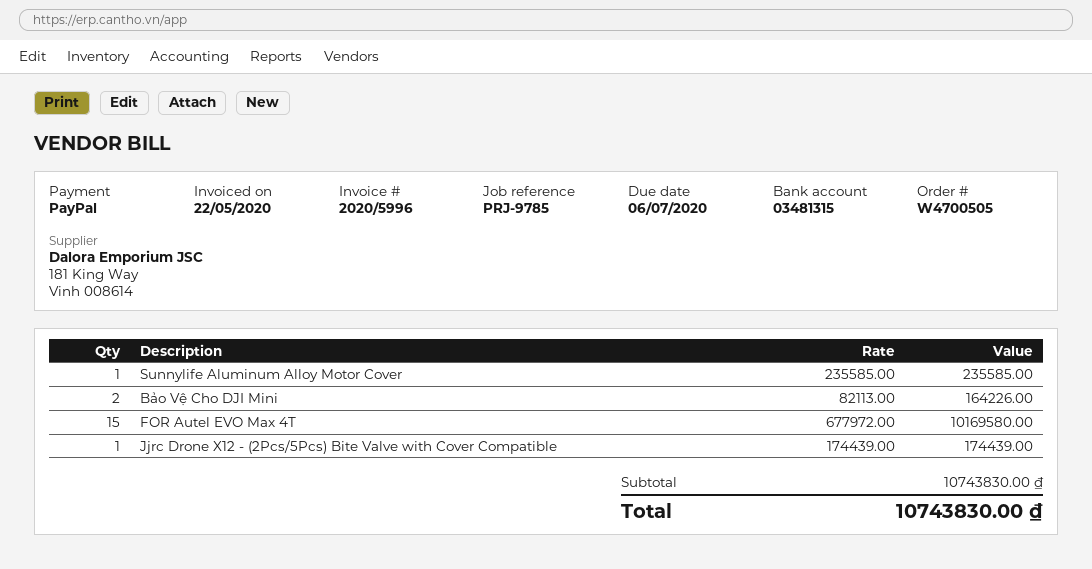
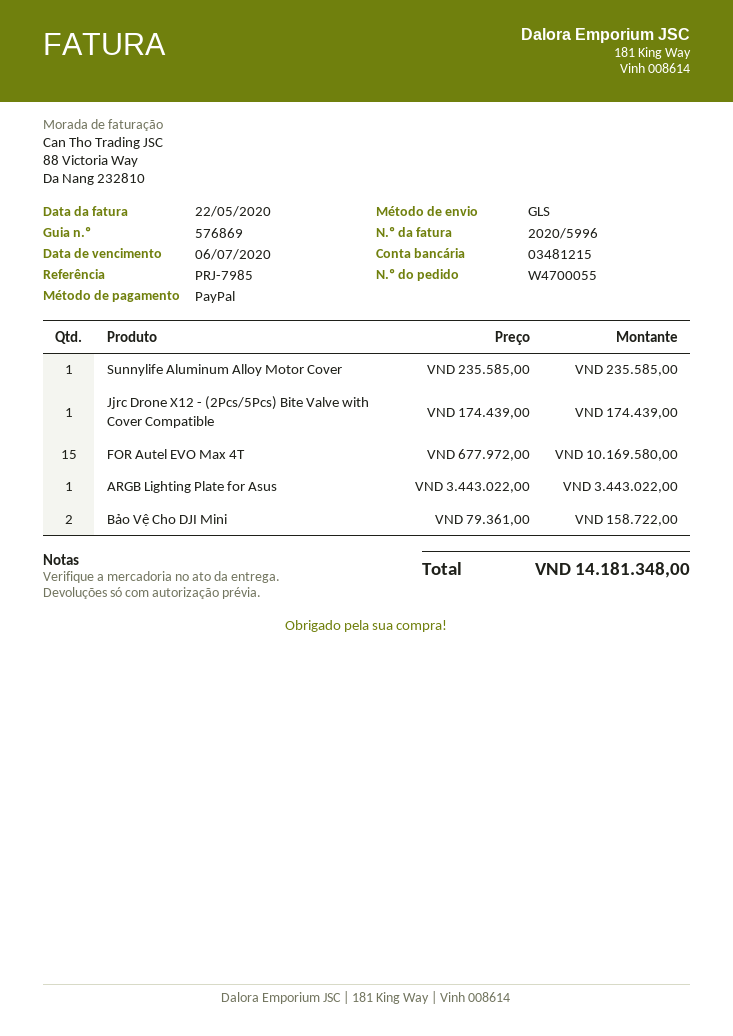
order number: W4700505 -> W4700055
reference: PRJ-9785 -> PRJ-7985
bank account: 03481315 -> 03481215
Bảo Vệ Cho DJI Mini: 2 x 82113.00 = 164226.00 -> 2 x 79361.00 = 158722.00
ARGB Lighting Plate for Asus: none -> 1 x 3443022.00 = 3443022.00
total: 10743830.00 -> 14181348.00

